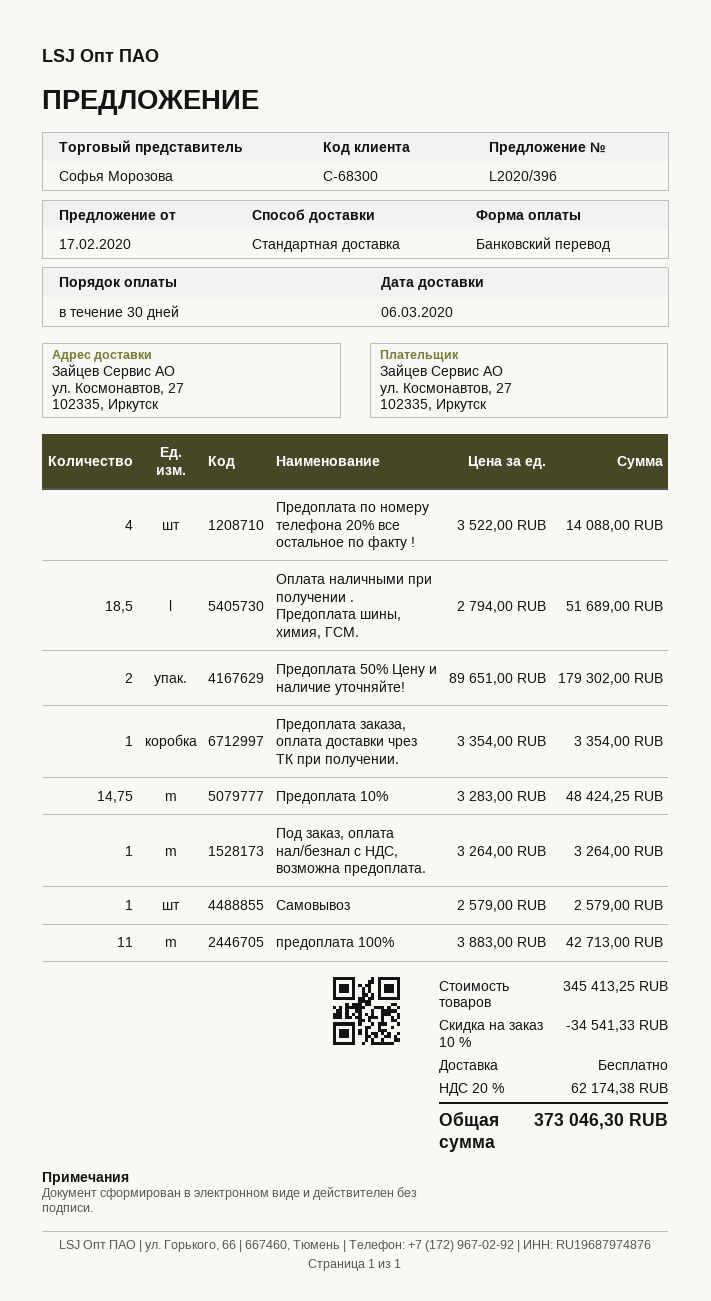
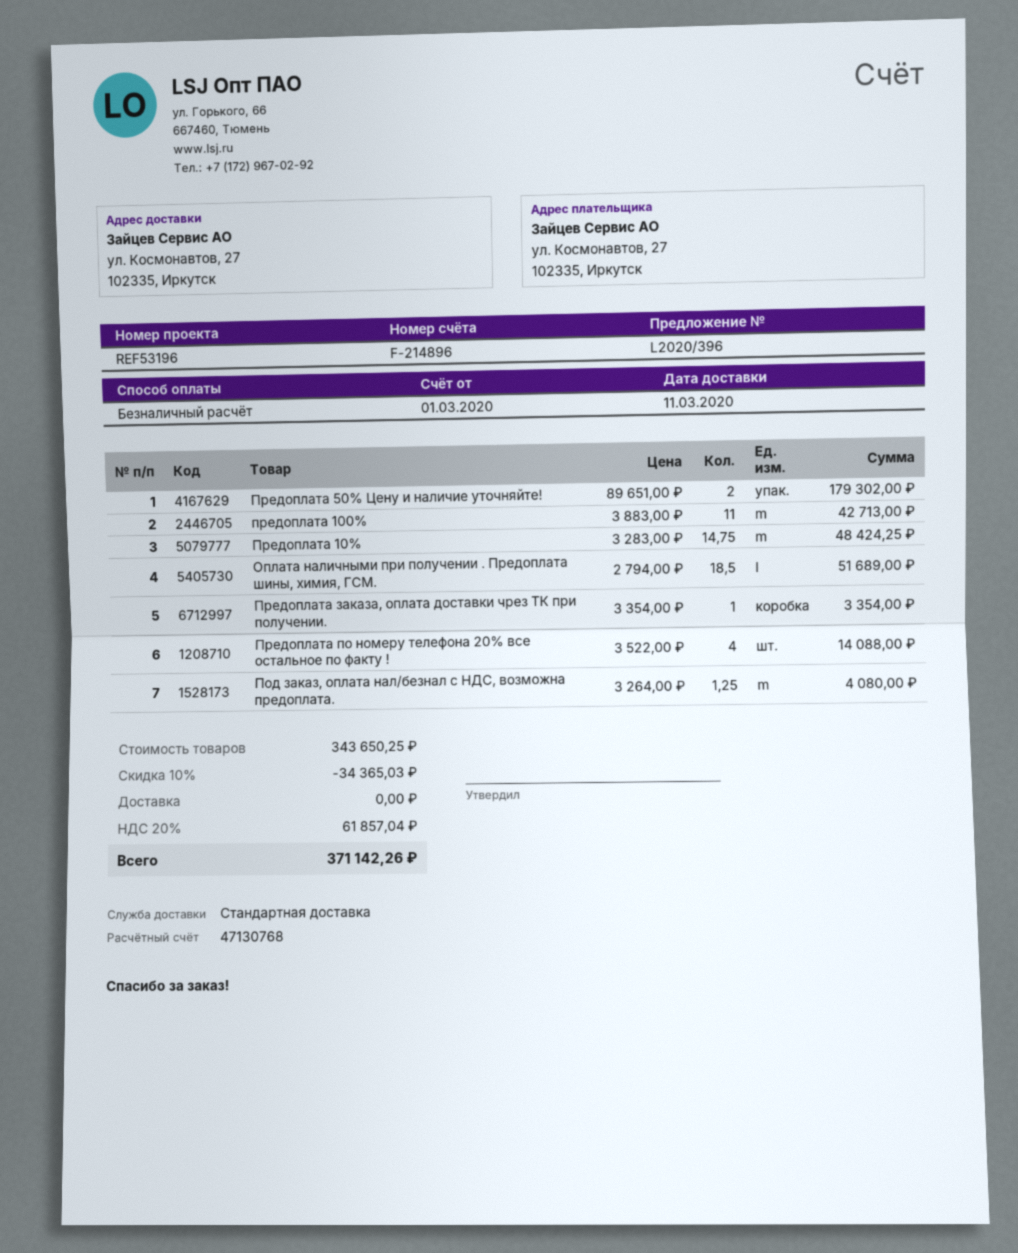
delivery date: 2020-03-06 -> 2020-03-11
Под заказ, оплата нал/безнал с НДС, возможна предоплата.: 1 x 3264.00 = 3264.00 -> 1.25 x 3264.00 = 4080.00
Самовывоз: 1 x 2579.00 = 2579.00 -> none
subtotal: 345413.25 -> 343650.25
discount: 10% = 34541.33 -> 10% = 34365.03
tax: 20% = 62174.38 -> 20% = 61857.04
total: 373046.30 -> 371142.26

